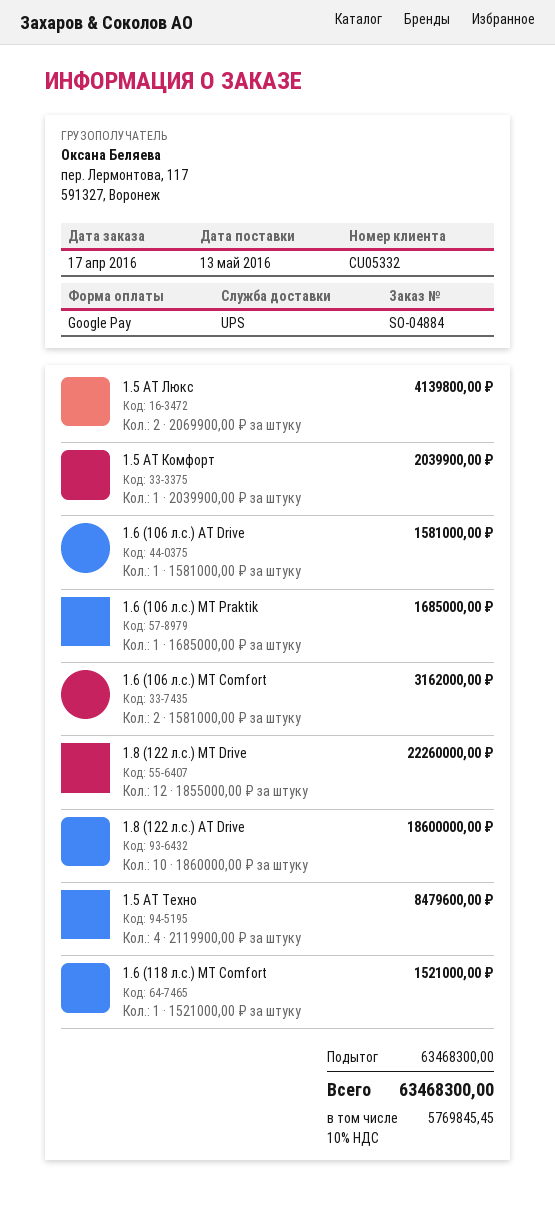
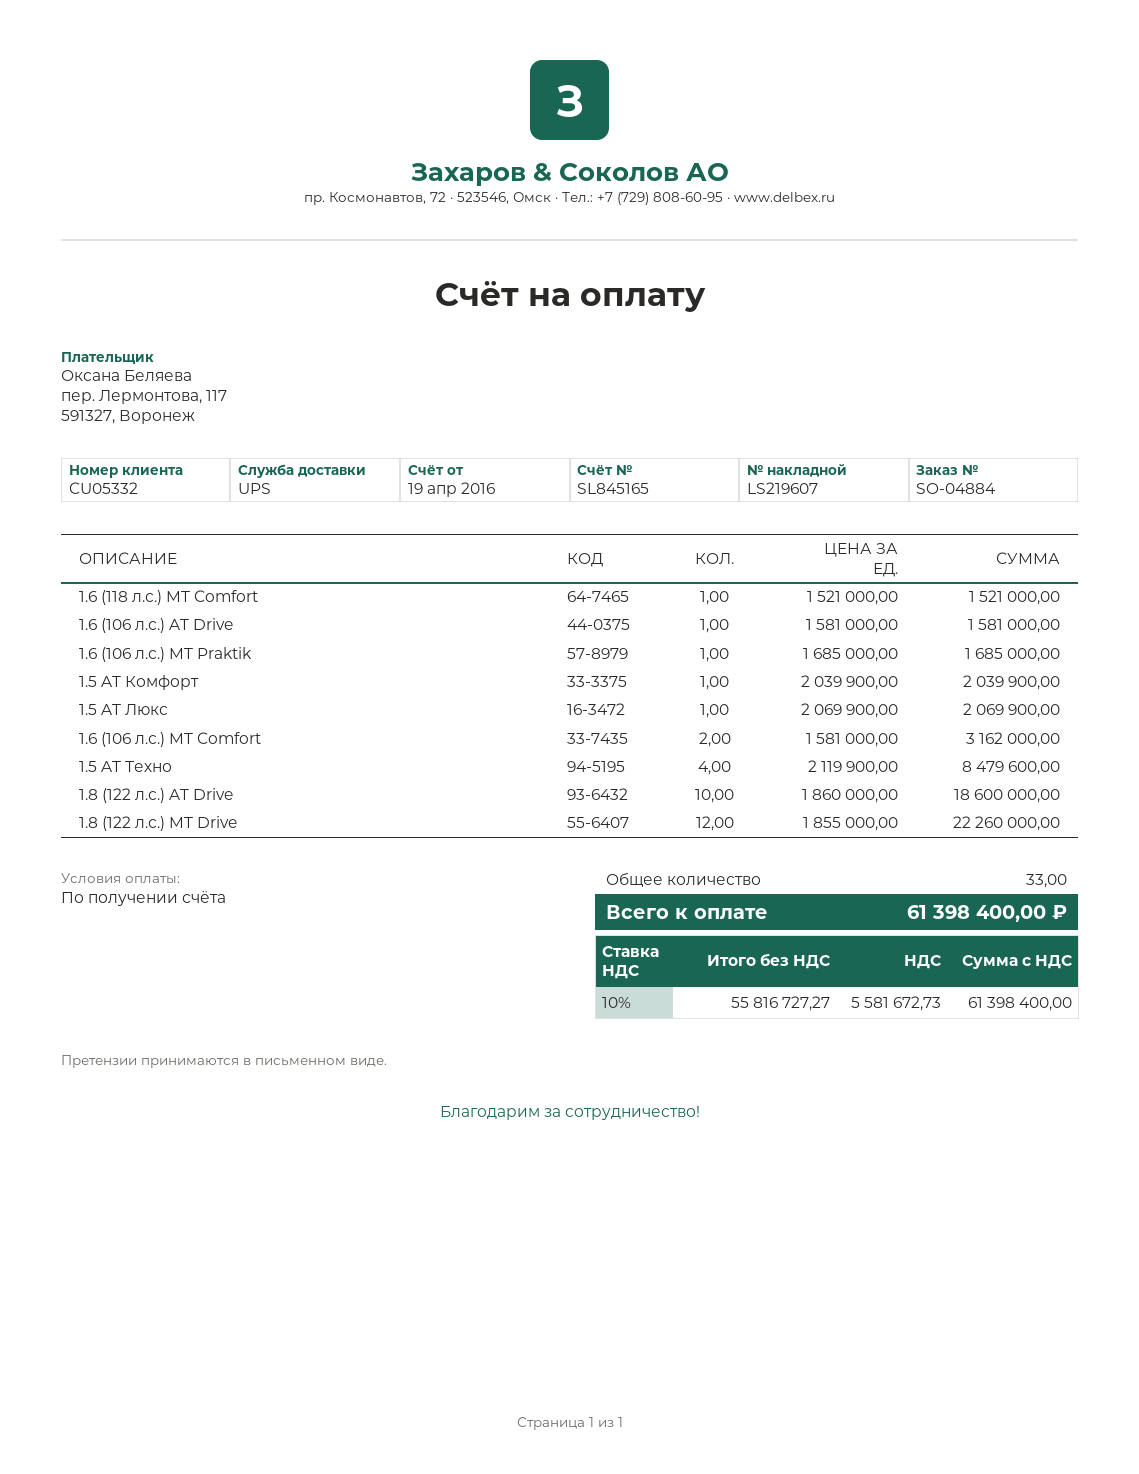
1.5 AT Люкс: 2 x 2069900.00 = 4139800.00 -> 1 x 2069900.00 = 2069900.00
tax: 10% = 5769845.45 -> 10% = 5581672.73
total: 63468300.00 -> 61398400.00

